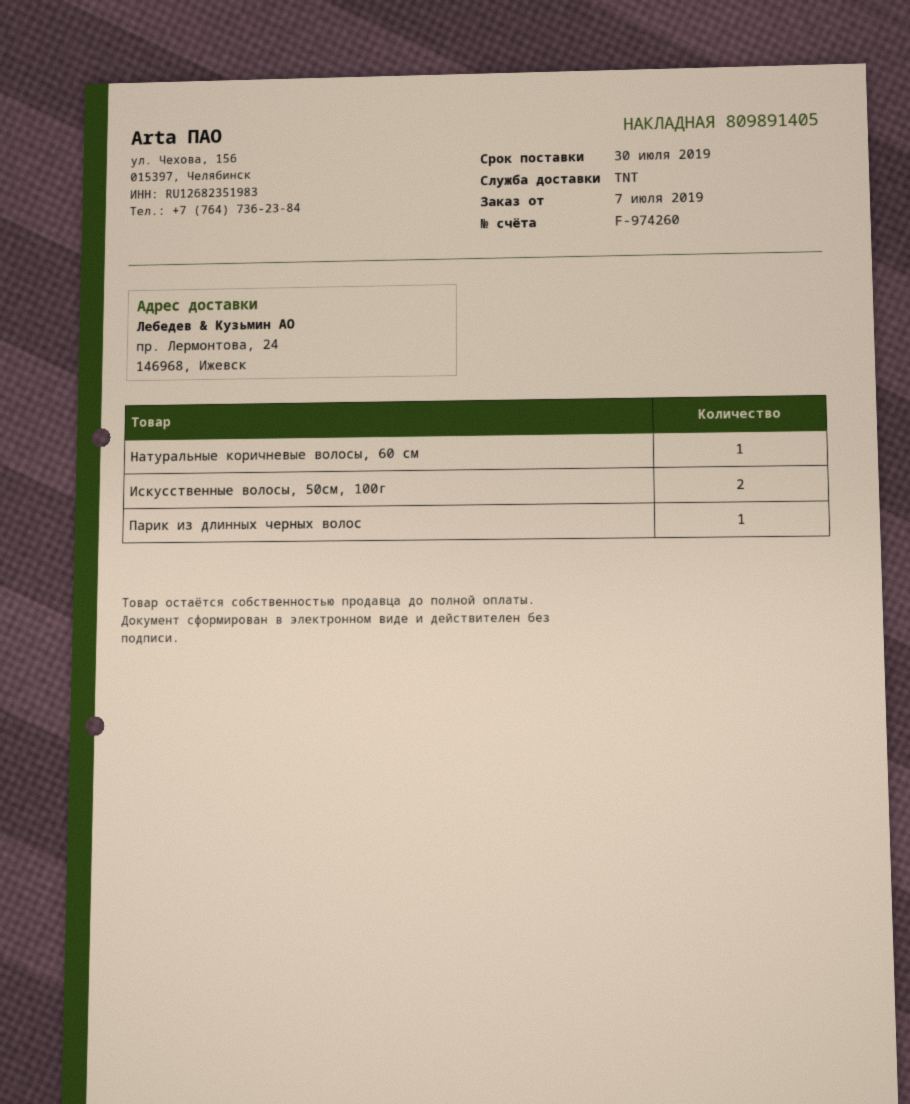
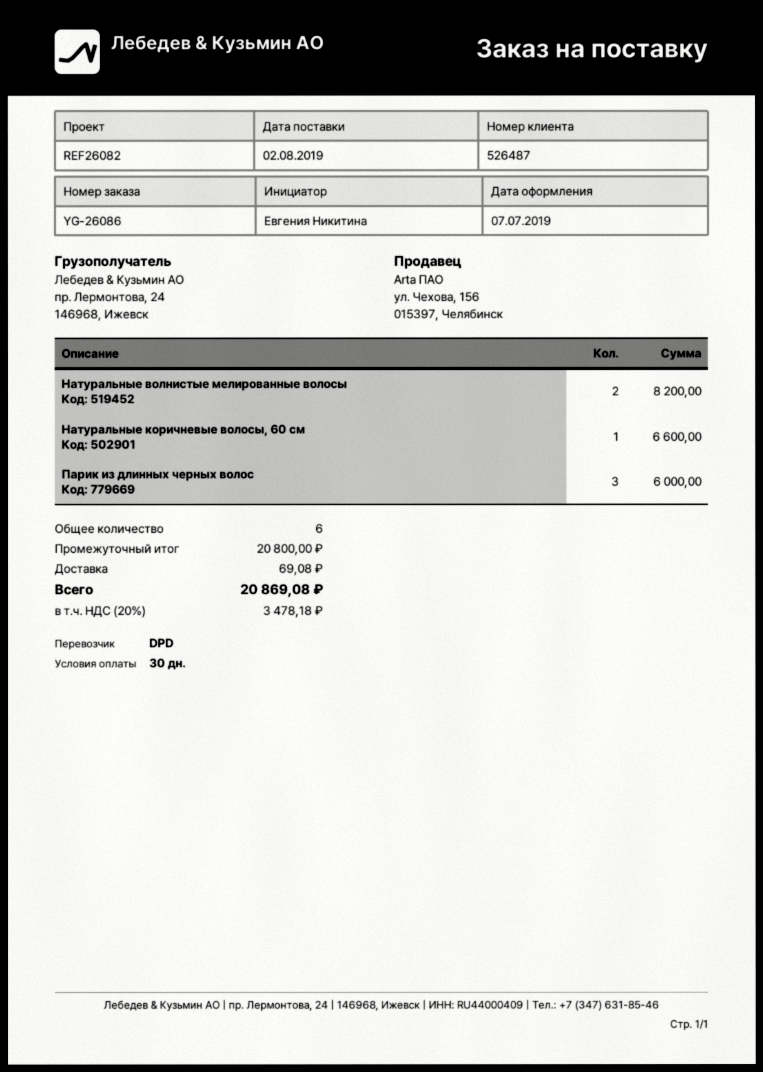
delivery date: 2019-07-30 -> 2019-08-02
shipping method: TNT -> DPD
Искусственные волосы, 50см, 100г: 2 -> none
Парик из длинных черных волос: 1 -> 3
Натуральные волнистые мелированные волосы: none -> 2

